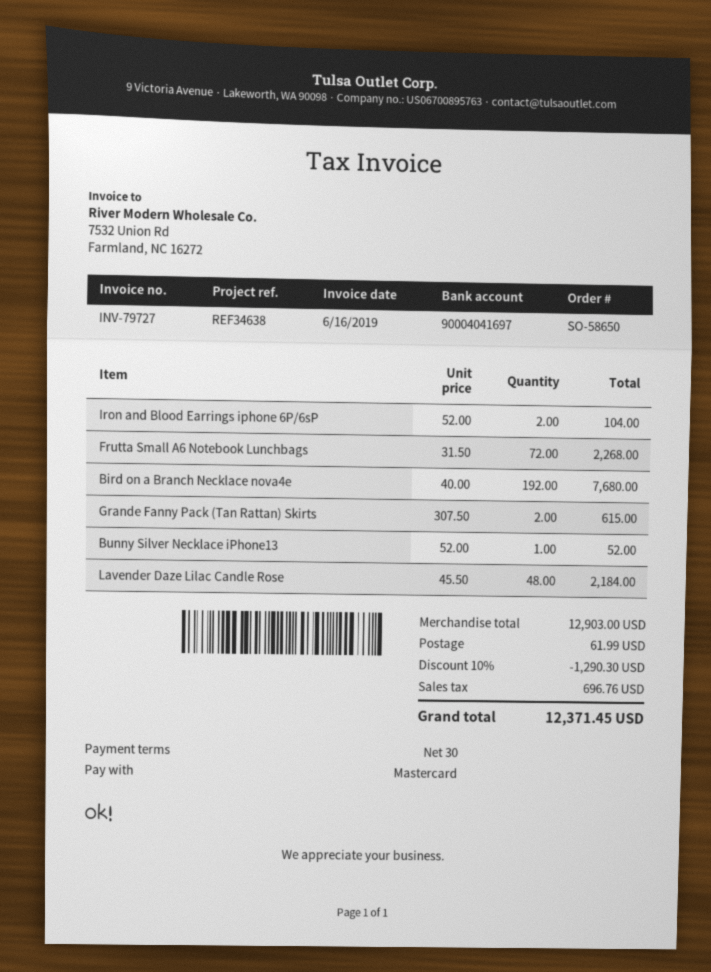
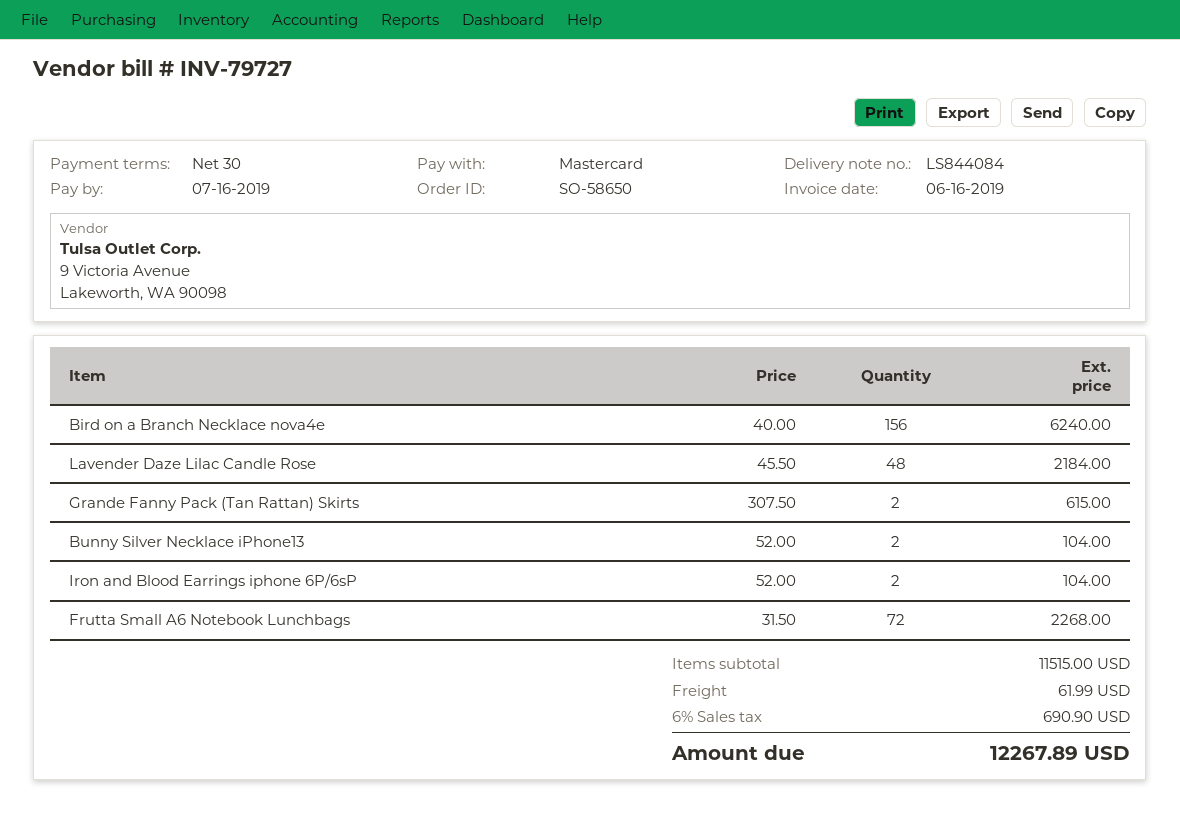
Bird on a Branch Necklace nova4e: 192 x 40.00 = 7680.00 -> 156 x 40.00 = 6240.00
Bunny Silver Necklace iPhone13: 1 x 52.00 = 52.00 -> 2 x 52.00 = 104.00
subtotal: 12903.00 -> 11515.00
discount: 10% = 1290.30 -> none
tax: 696.76 -> 690.90
total: 12371.45 -> 12267.89

